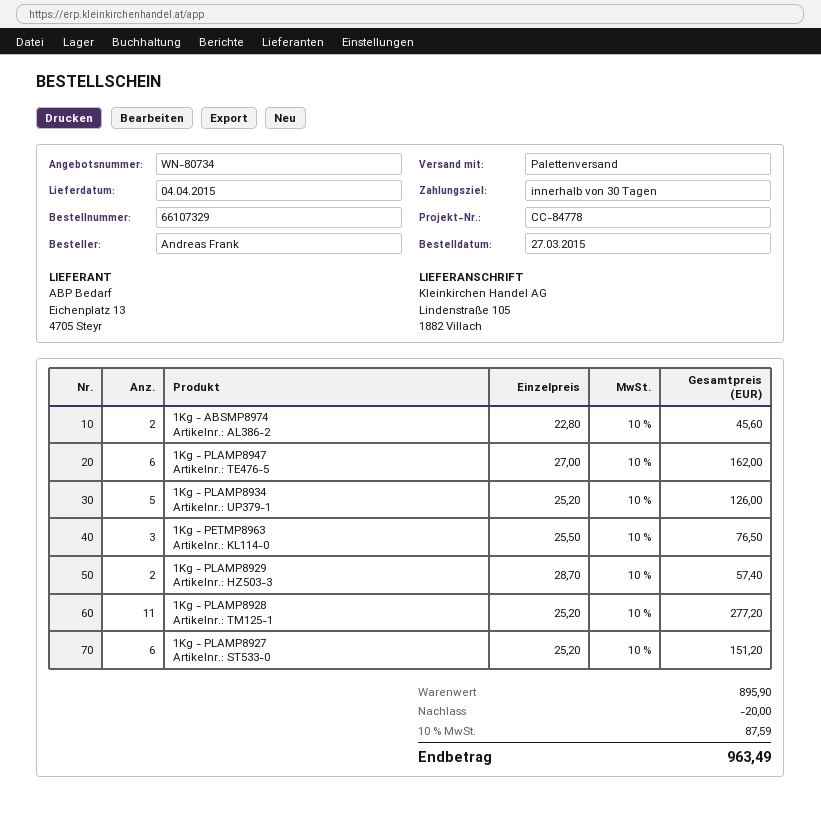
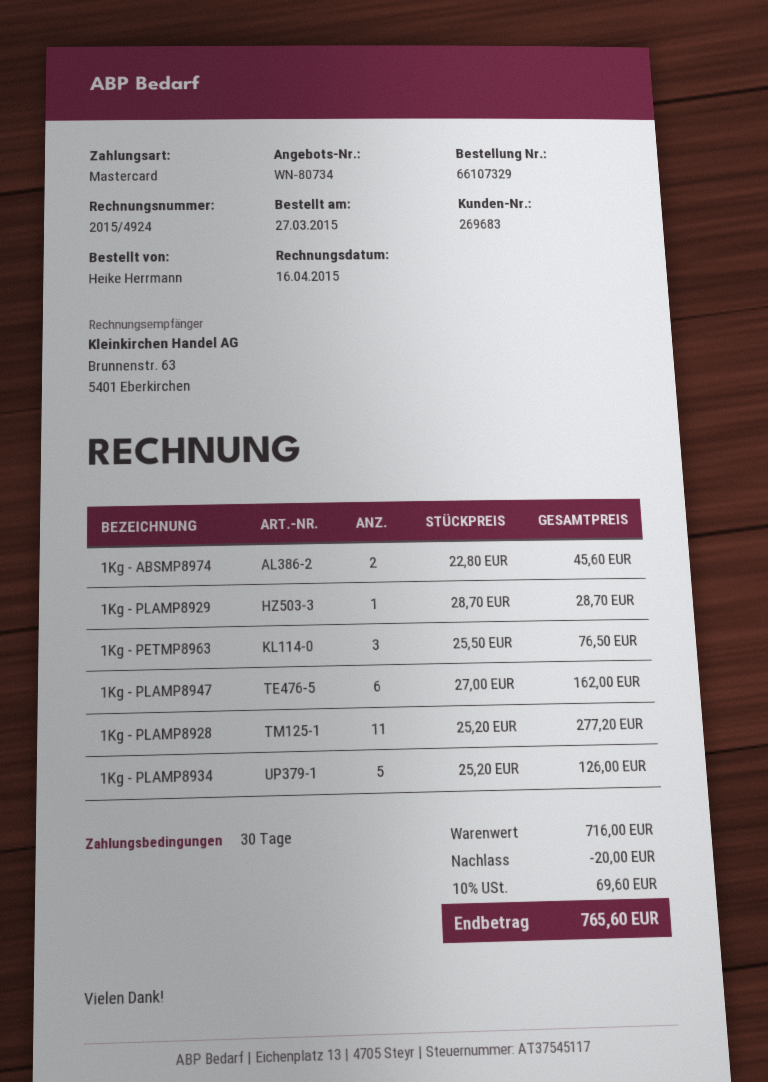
ordered by: Andreas Frank -> Heike Herrmann
1Kg - PLAMP8929: 2 x 28.70 = 57.40 -> 1 x 28.70 = 28.70
1Kg - PLAMP8927: 6 x 25.20 = 151.20 -> none
subtotal: 895.90 -> 716.00
tax: 10% = 87.59 -> 10% = 69.60
total: 963.49 -> 765.60

